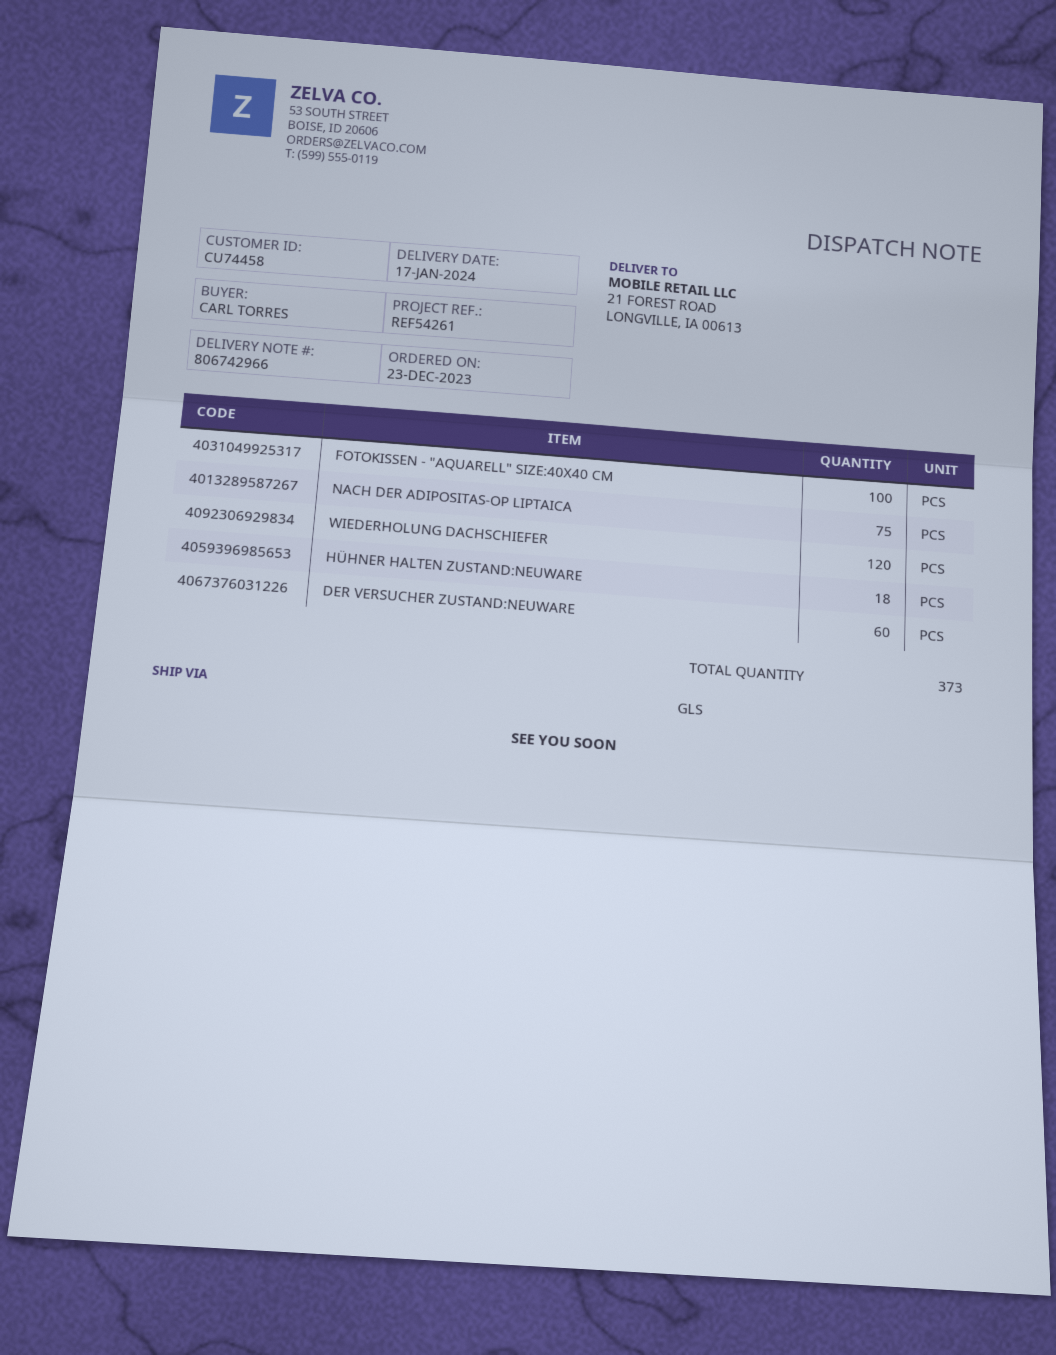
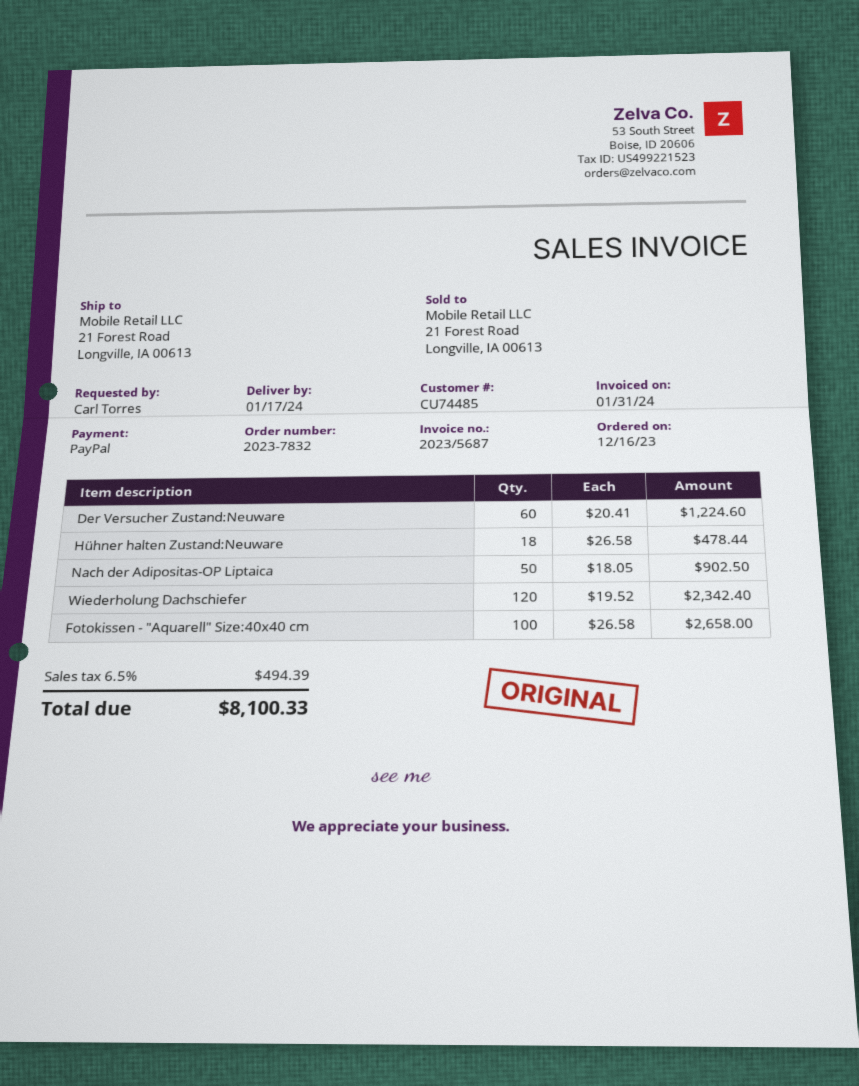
order date: 2023-12-23 -> 2023-12-16
customer number: CU74458 -> CU74485
NACH DER ADIPOSITAS-OP LIPTAICA: 75 -> 50

